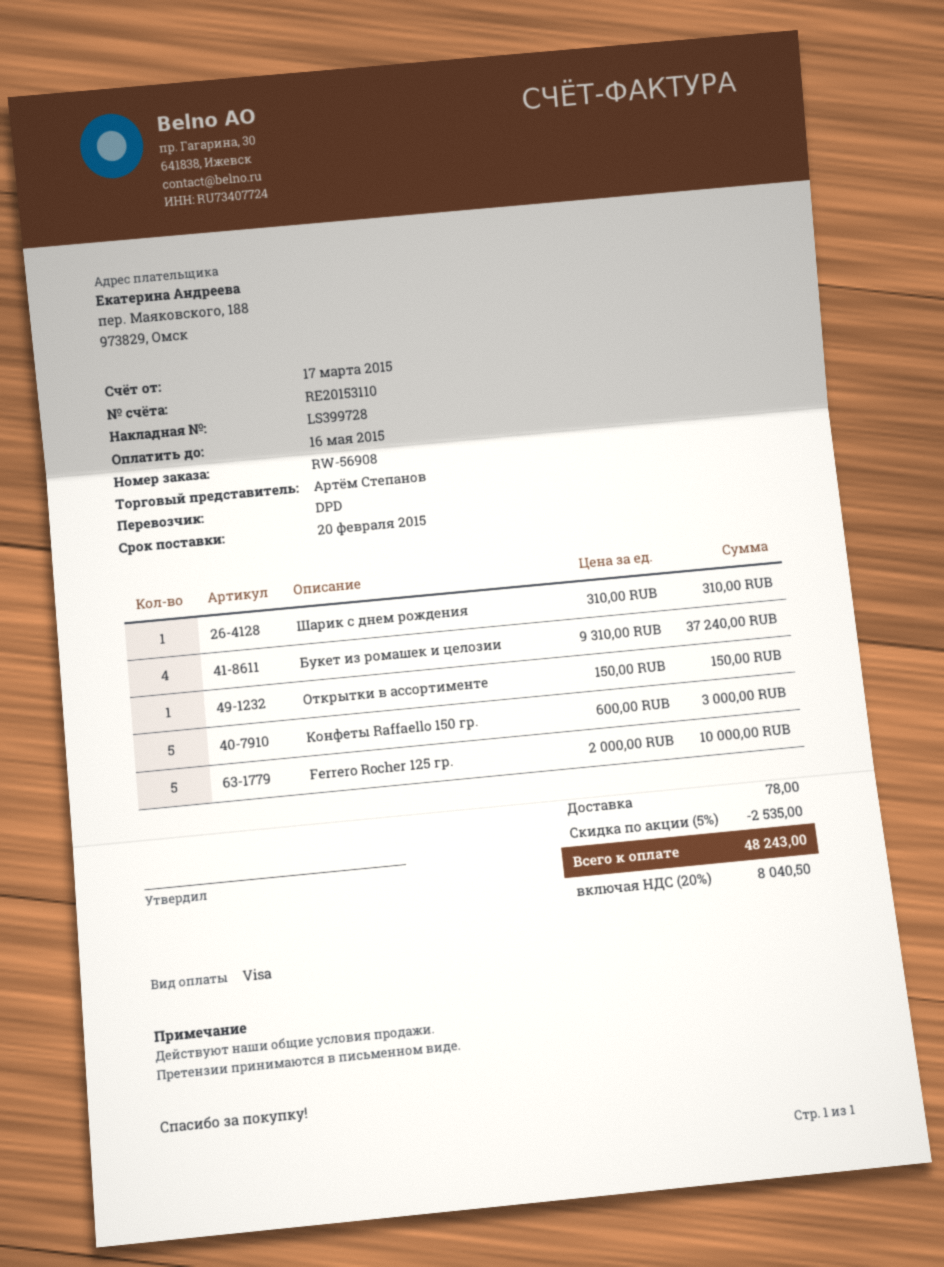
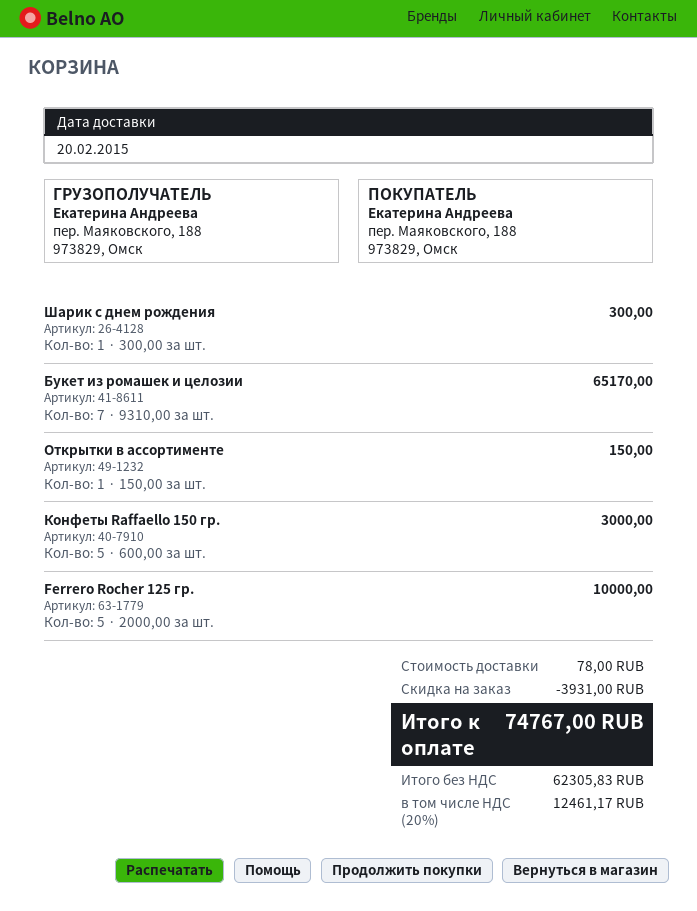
Шарик с днем рождения: 1 x 310.00 = 310.00 -> 1 x 300.00 = 300.00
Букет из ромашек и целозии: 4 x 9310.00 = 37240.00 -> 7 x 9310.00 = 65170.00
discount: 2535.00 -> 3931.00
tax: 20% = 8040.50 -> 20% = 12461.17
total: 48243.00 -> 74767.00

